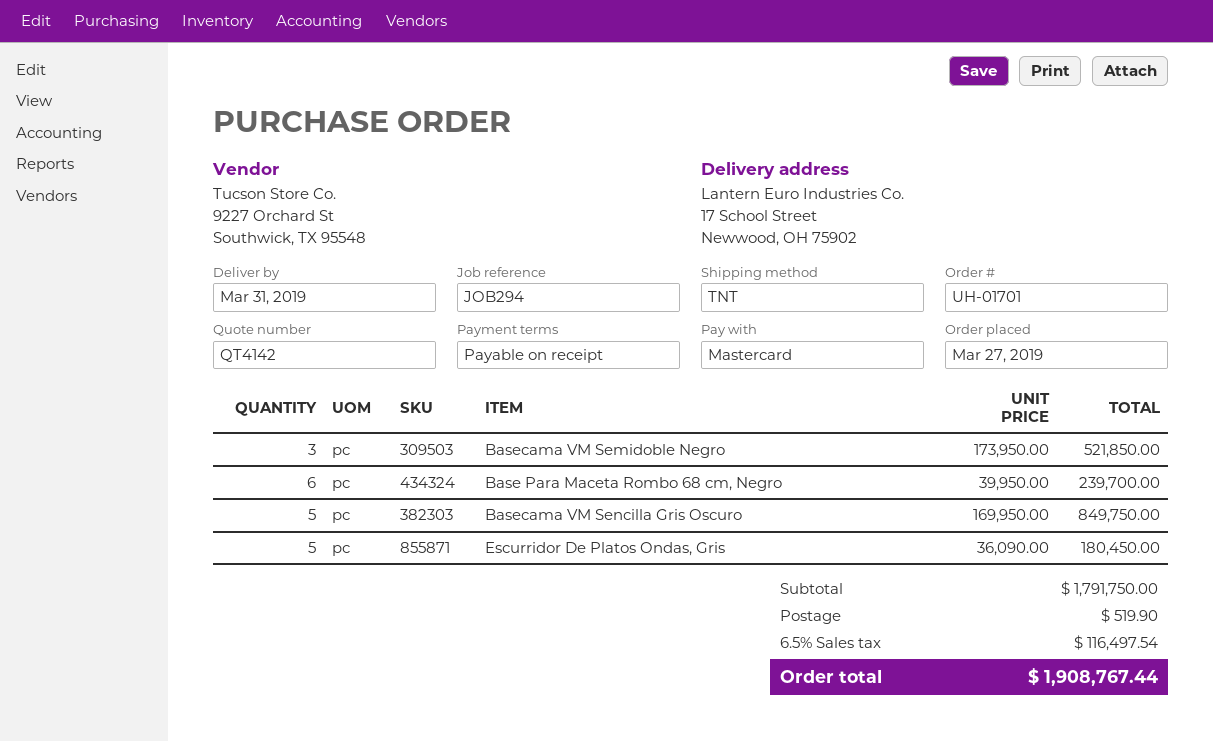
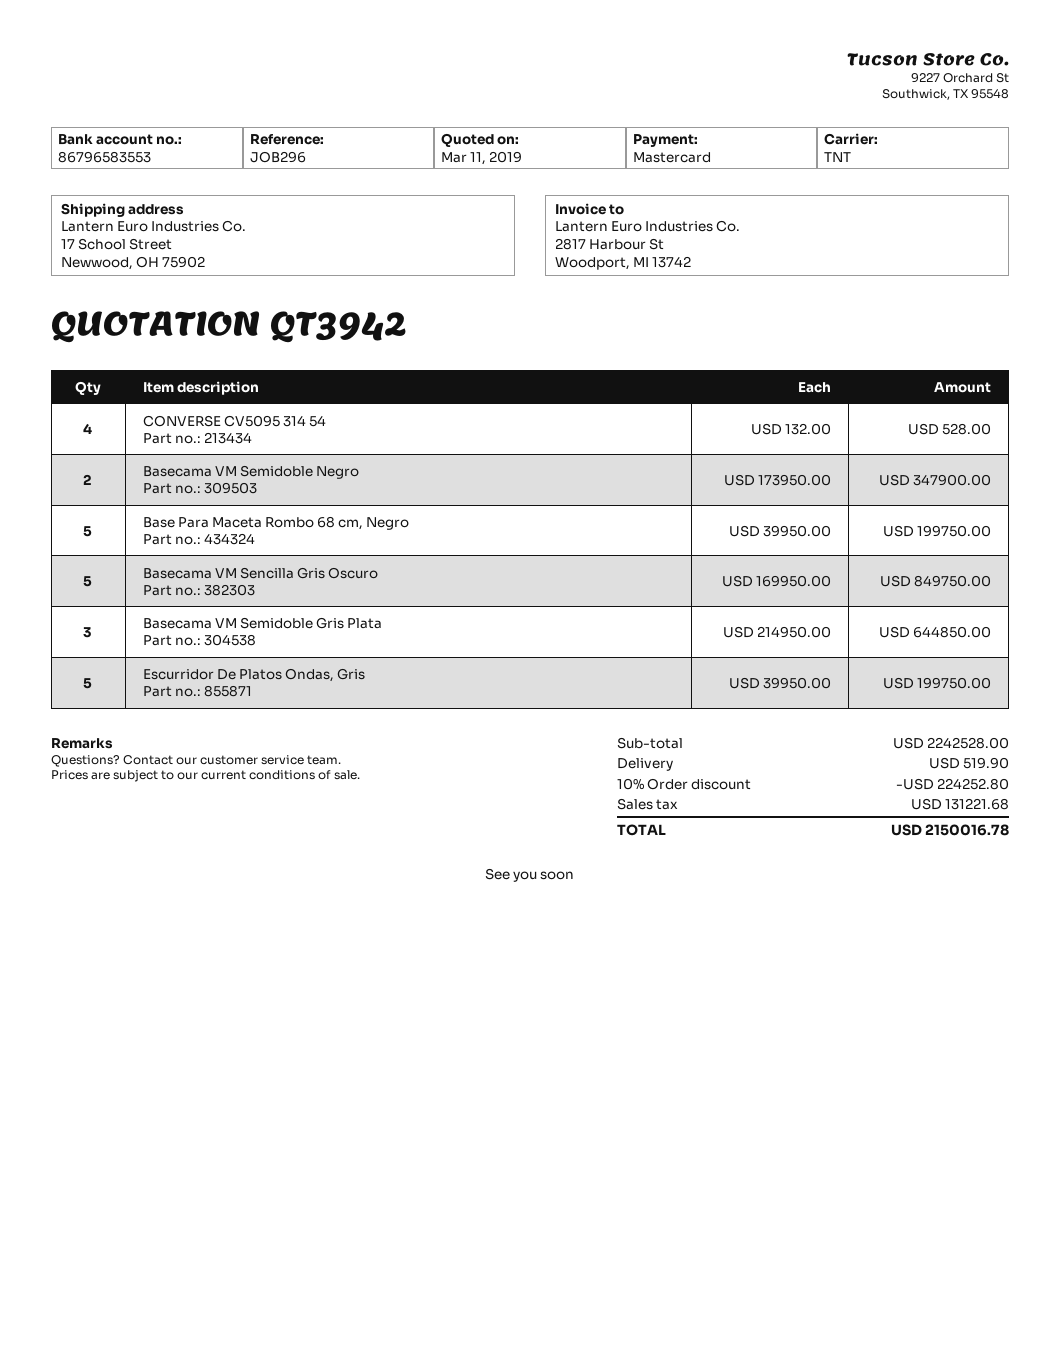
quote number: QT4142 -> QT3942
reference: JOB294 -> JOB296
Basecama VM Semidoble Negro: 3 x 173950.00 = 521850.00 -> 2 x 173950.00 = 347900.00
Base Para Maceta Rombo 68 cm, Negro: 6 x 39950.00 = 239700.00 -> 5 x 39950.00 = 199750.00
Escurridor De Platos Ondas, Gris: 5 x 36090.00 = 180450.00 -> 5 x 39950.00 = 199750.00
CONVERSE CV5095 314 54: none -> 4 x 132.00 = 528.00
Basecama VM Semidoble Gris Plata: none -> 3 x 214950.00 = 644850.00
subtotal: 1791750.00 -> 2242528.00
discount: none -> 10% = 224252.80
tax: 116497.54 -> 131221.68
total: 1908767.44 -> 2150016.78

